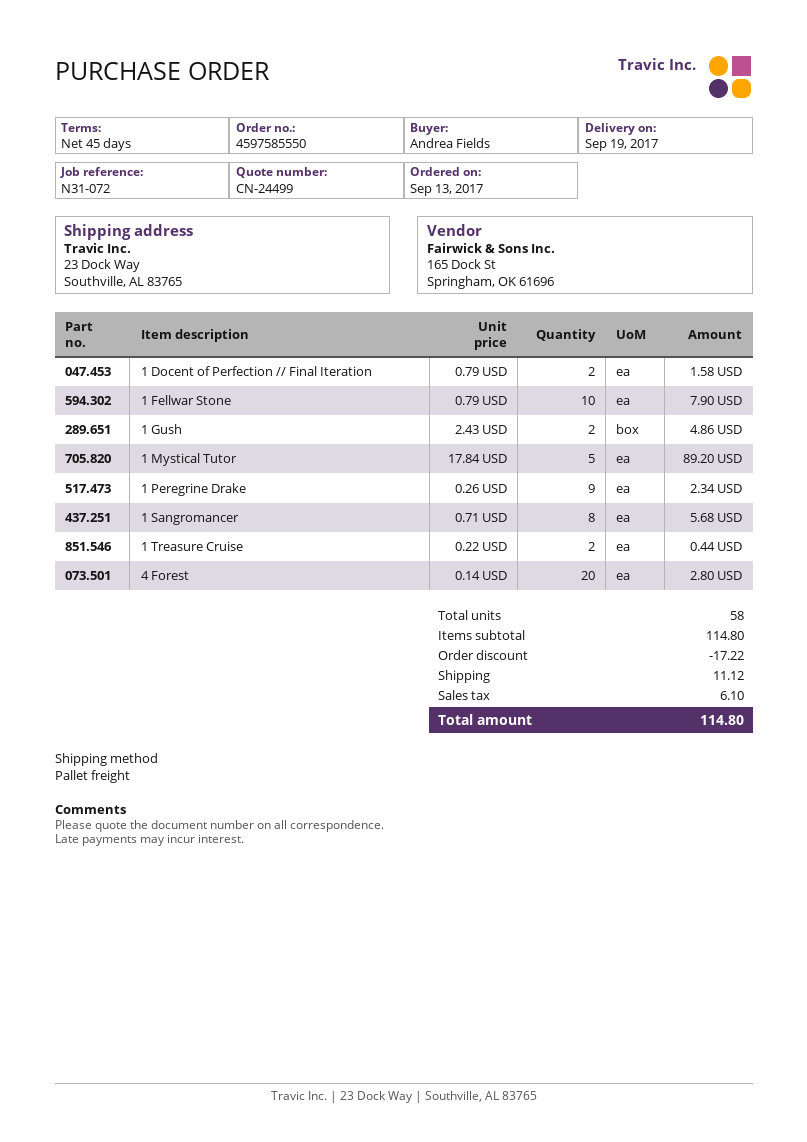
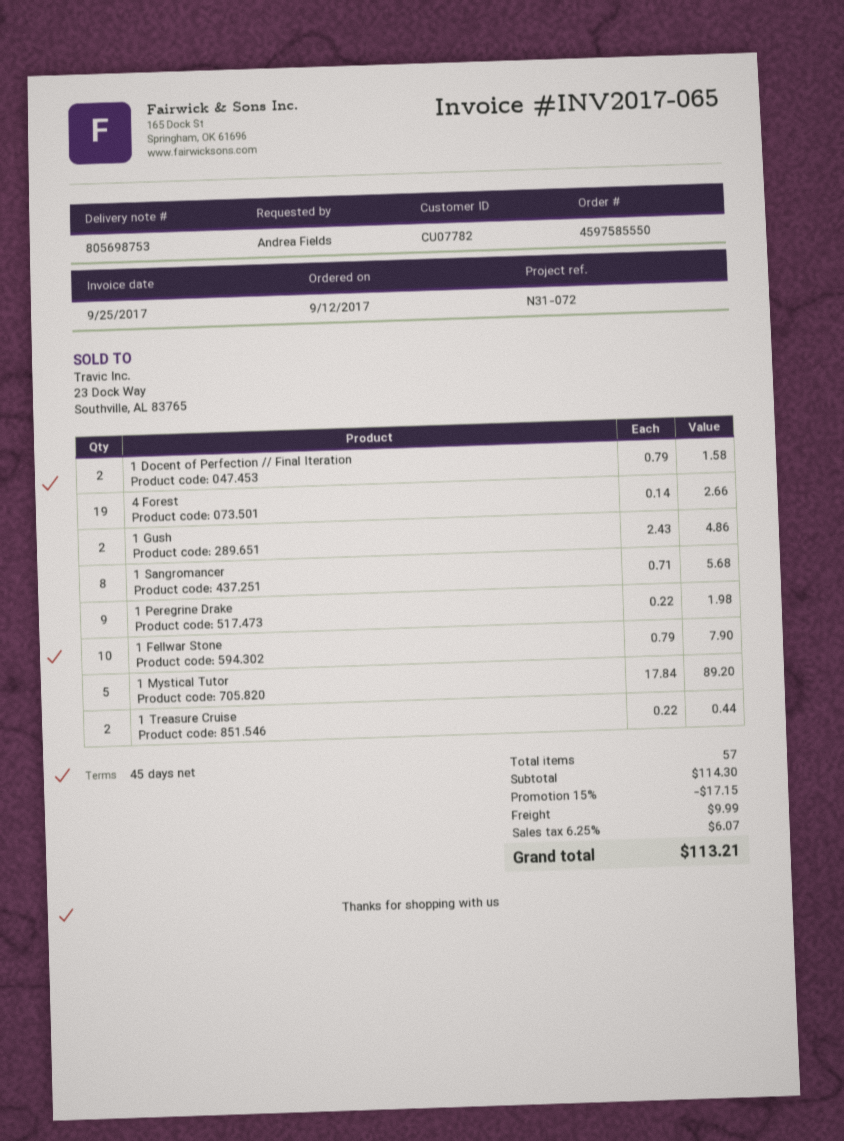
order date: 2017-09-13 -> 2017-09-12
1 Peregrine Drake: 9 x 0.26 = 2.34 -> 9 x 0.22 = 1.98
4 Forest: 20 x 0.14 = 2.80 -> 19 x 0.14 = 2.66
total quantity: 58 -> 57
subtotal: 114.80 -> 114.30
discount: 17.22 -> 17.15
shipping: 11.12 -> 9.99
tax: 6.10 -> 6.07
total: 114.80 -> 113.21

